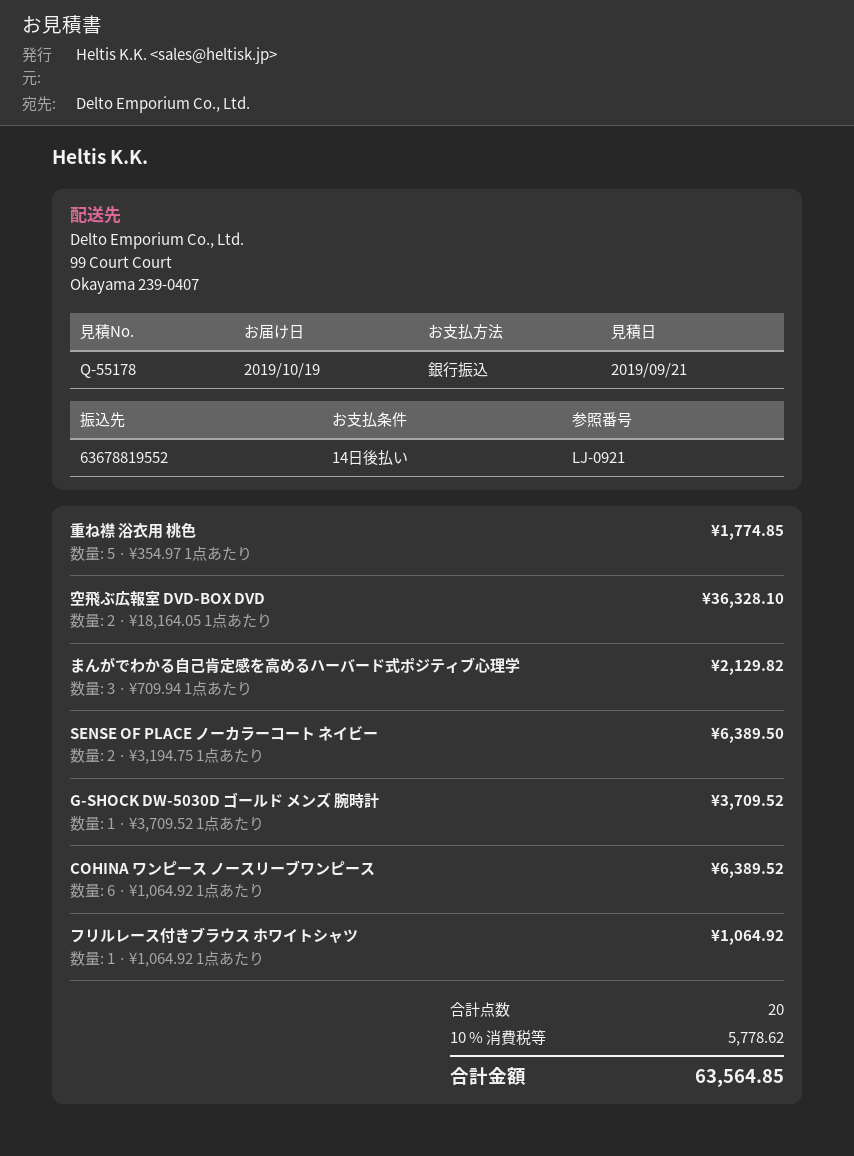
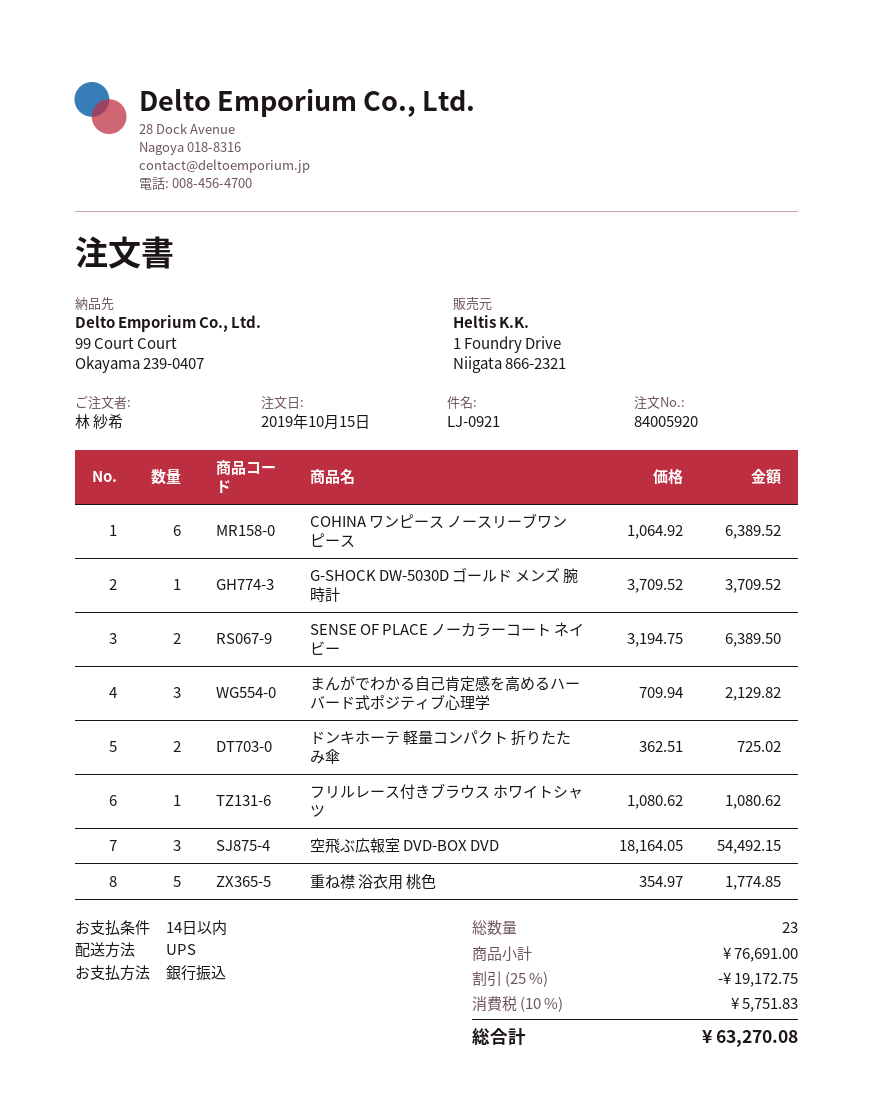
空飛ぶ広報室 DVD-BOX DVD: 2 x 18164.05 = 36328.10 -> 3 x 18164.05 = 54492.15
フリルレース付きブラウス ホワイトシャツ: 1 x 1064.92 = 1064.92 -> 1 x 1080.62 = 1080.62
ドンキホーテ 軽量コンパクト 折りたたみ傘: none -> 2 x 362.51 = 725.02
total quantity: 20 -> 23
discount: none -> 25% = 19172.75
tax: 10% = 5778.62 -> 10% = 5751.83
total: 63564.85 -> 63270.08

